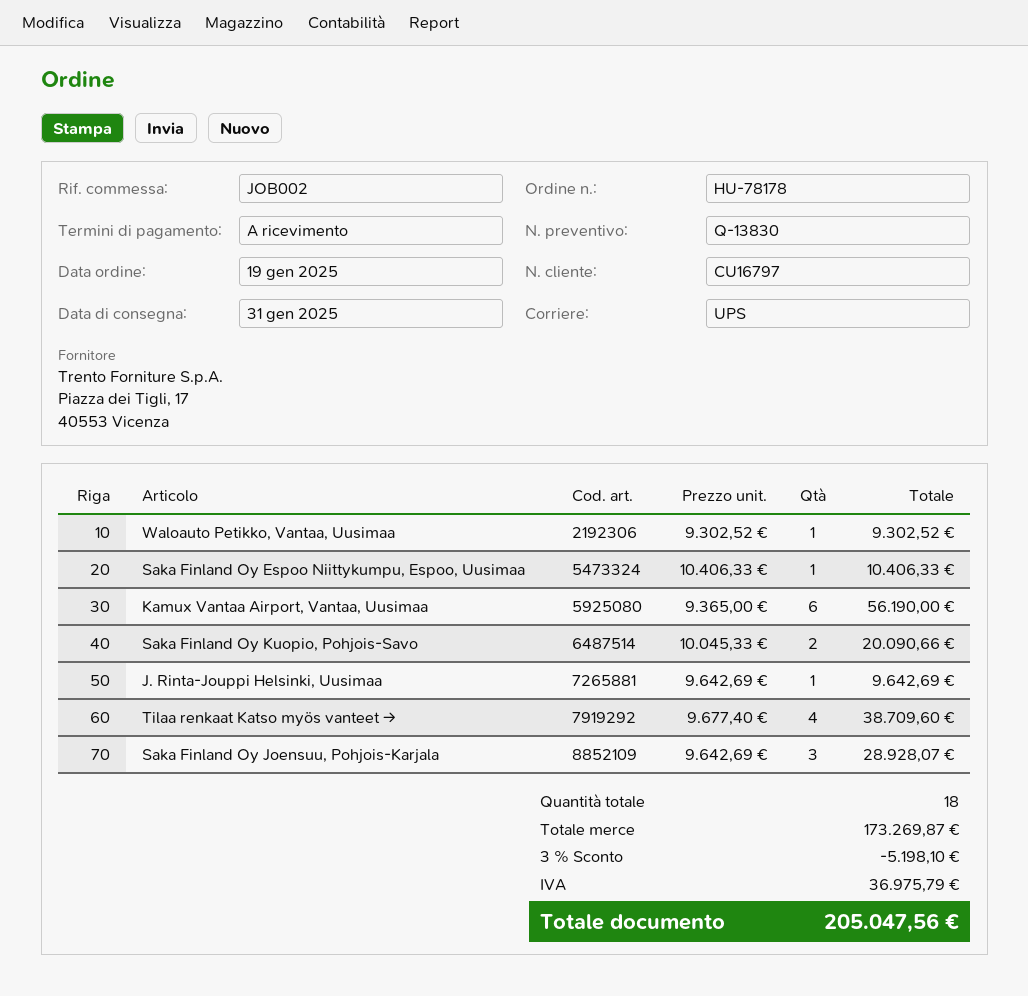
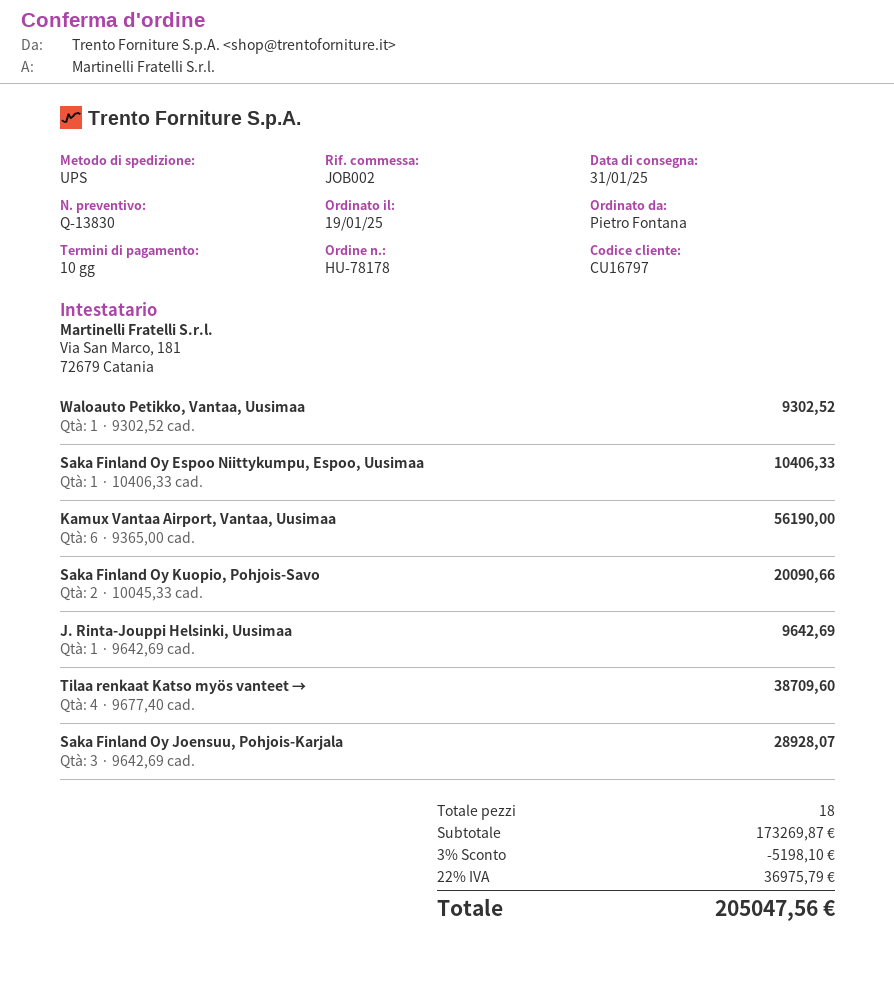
payment terms: on receipt -> 10 days

